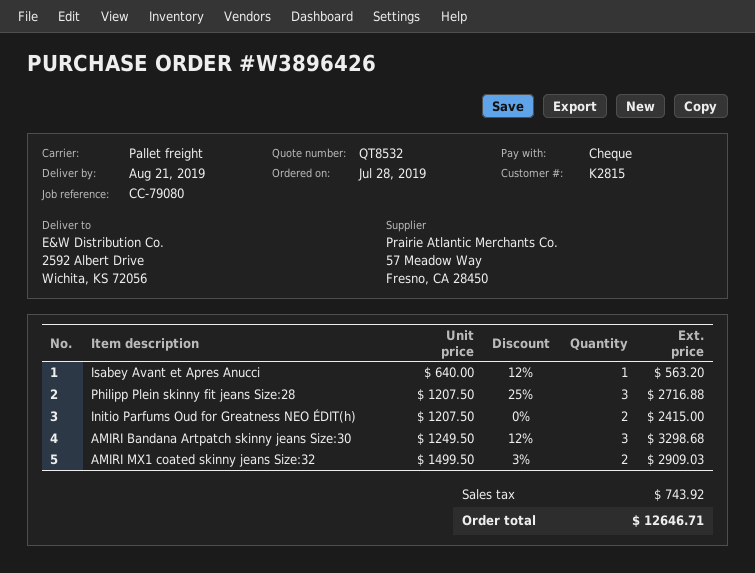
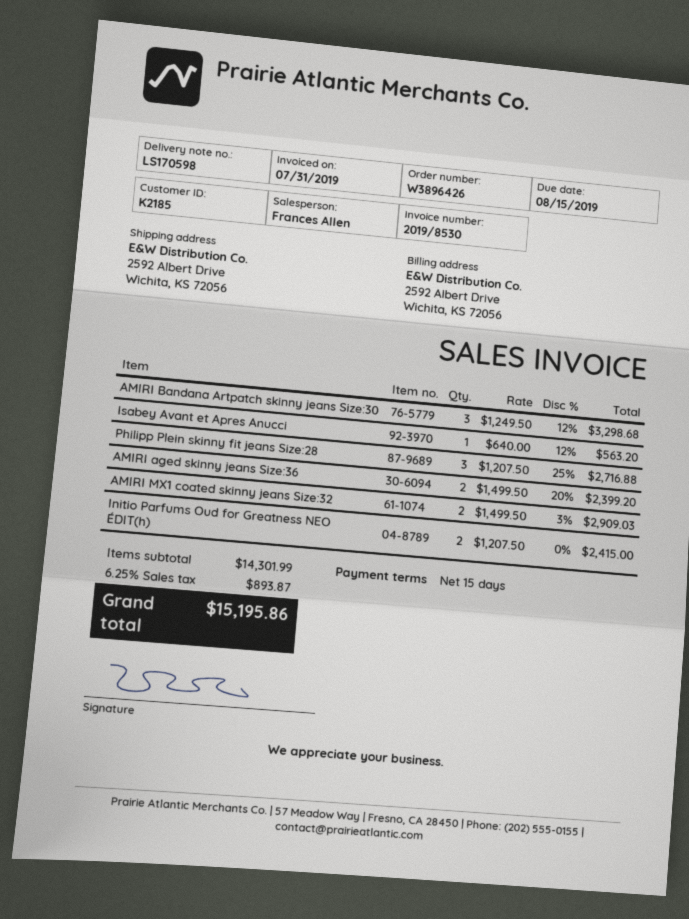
customer number: K2815 -> K2185
AMIRI aged skinny jeans Size:36: none -> 2 x 1499.50 - 20% = 2399.20
tax: 743.92 -> 893.87
total: 12646.71 -> 15195.86

